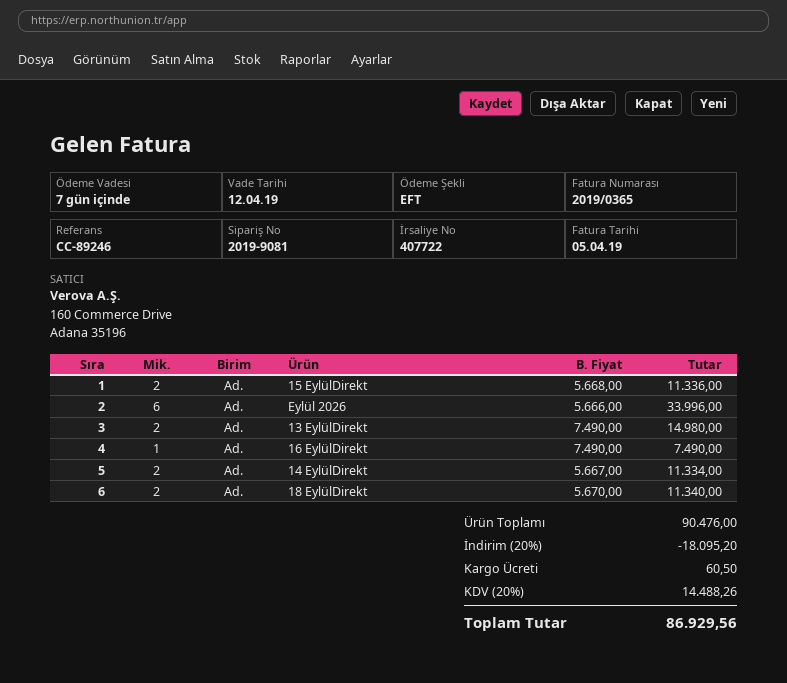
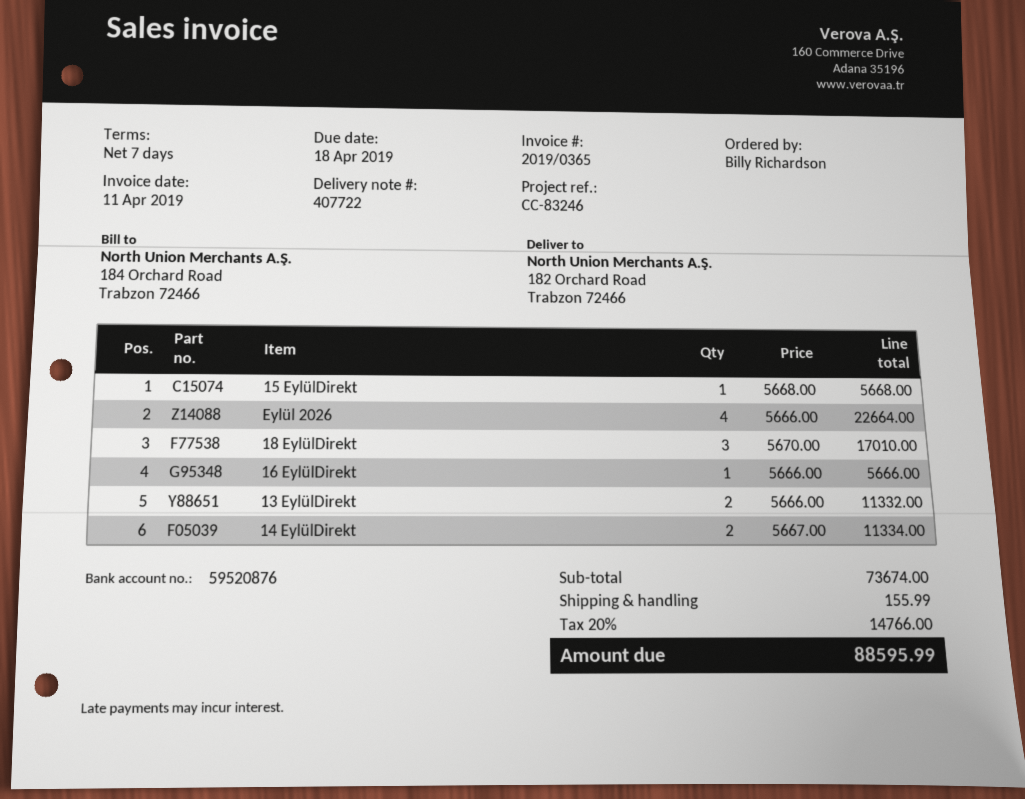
invoice date: 2019-04-05 -> 2019-04-11
due date: 2019-04-12 -> 2019-04-18
reference: CC-89246 -> CC-83246
15 EylülDirekt: 2 x 5668.00 = 11336.00 -> 1 x 5668.00 = 5668.00
Eylül 2026: 6 x 5666.00 = 33996.00 -> 4 x 5666.00 = 22664.00
13 EylülDirekt: 2 x 7490.00 = 14980.00 -> 2 x 5666.00 = 11332.00
16 EylülDirekt: 1 x 7490.00 = 7490.00 -> 1 x 5666.00 = 5666.00
18 EylülDirekt: 2 x 5670.00 = 11340.00 -> 3 x 5670.00 = 17010.00
subtotal: 90476.00 -> 73674.00
discount: 20% = 18095.20 -> none
shipping: 60.50 -> 155.99
tax: 20% = 14488.26 -> 20% = 14766.00
total: 86929.56 -> 88595.99

